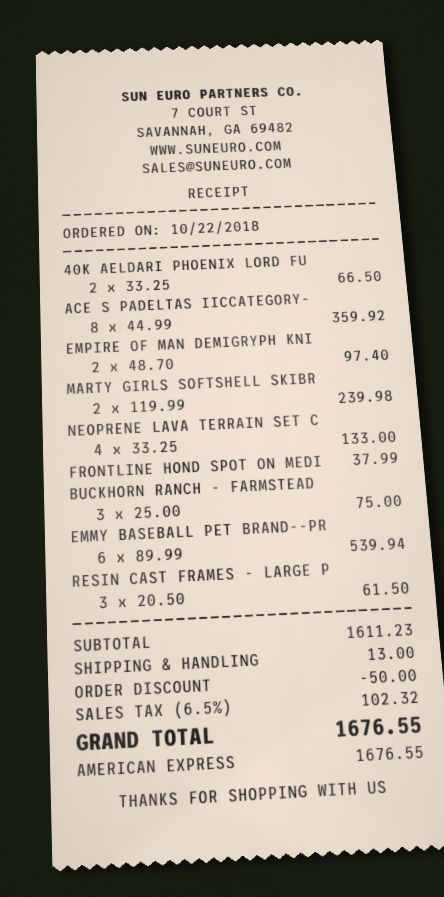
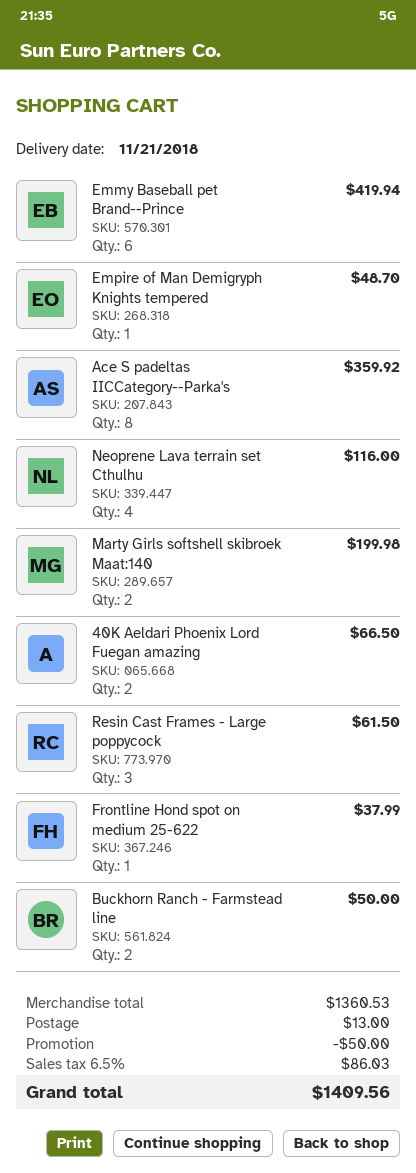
EMPIRE OF MAN DEMIGRYPH KNI: 2 for 97.40 -> 1 for 48.70
MARTY GIRLS SOFTSHELL SKIBR: 2 for 239.98 -> 2 for 199.98
NEOPRENE LAVA TERRAIN SET C: 4 for 133.00 -> 4 for 116.00
BUCKHORN RANCH - FARMSTEAD: 3 for 75.00 -> 2 for 50.00
EMMY BASEBALL PET BRAND--PR: 6 for 539.94 -> 6 for 419.94
subtotal: 1611.23 -> 1360.53
tax: 6.5% = 102.32 -> 6.5% = 86.03
total: 1676.55 -> 1409.56

